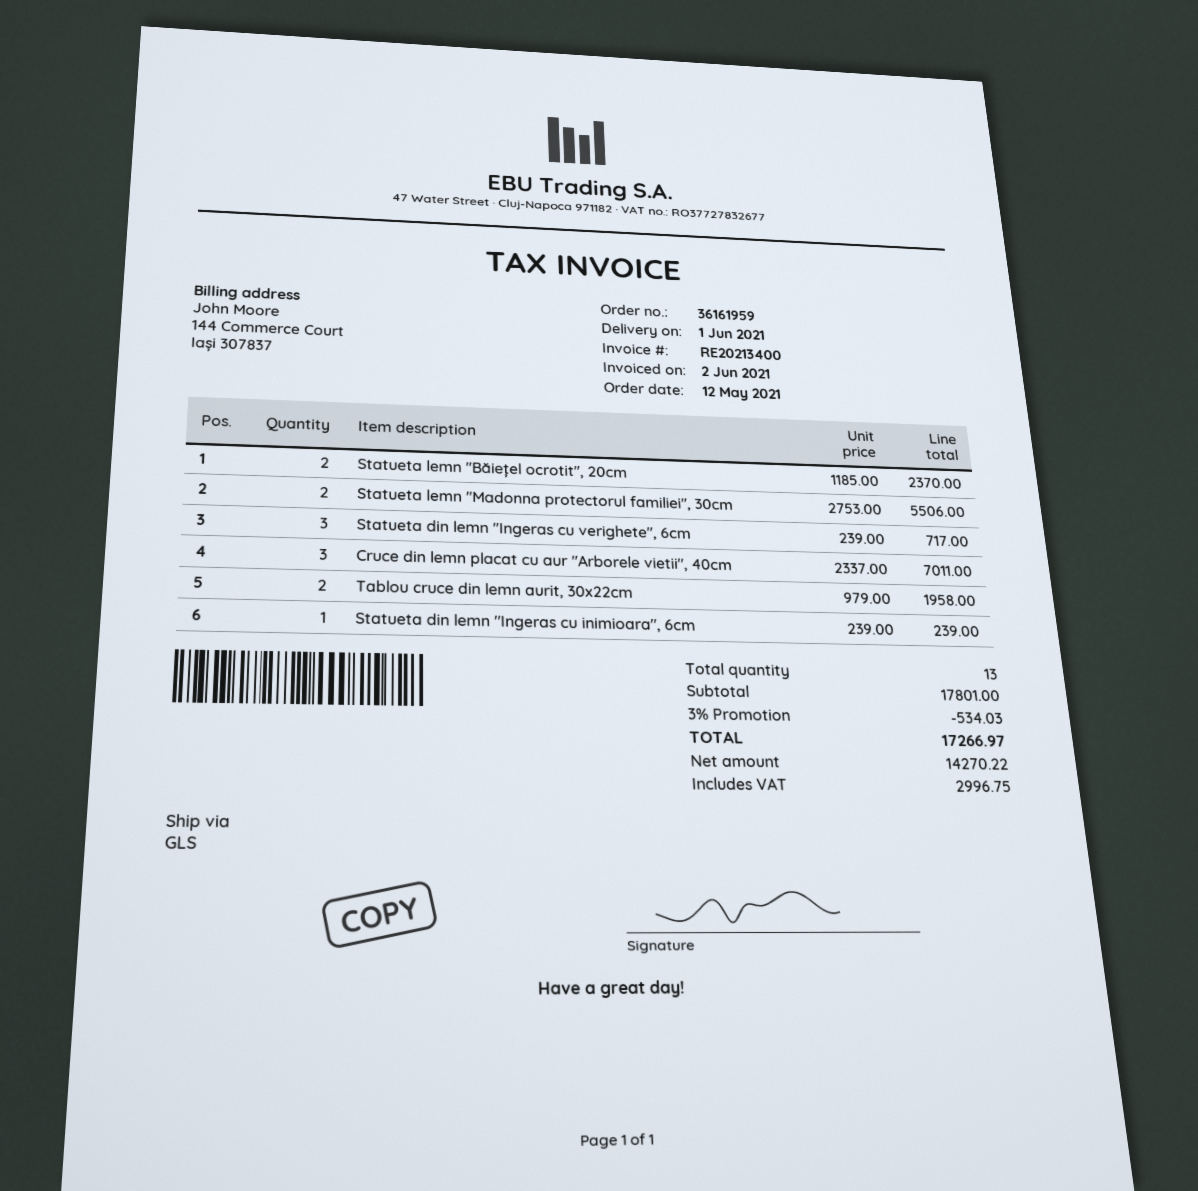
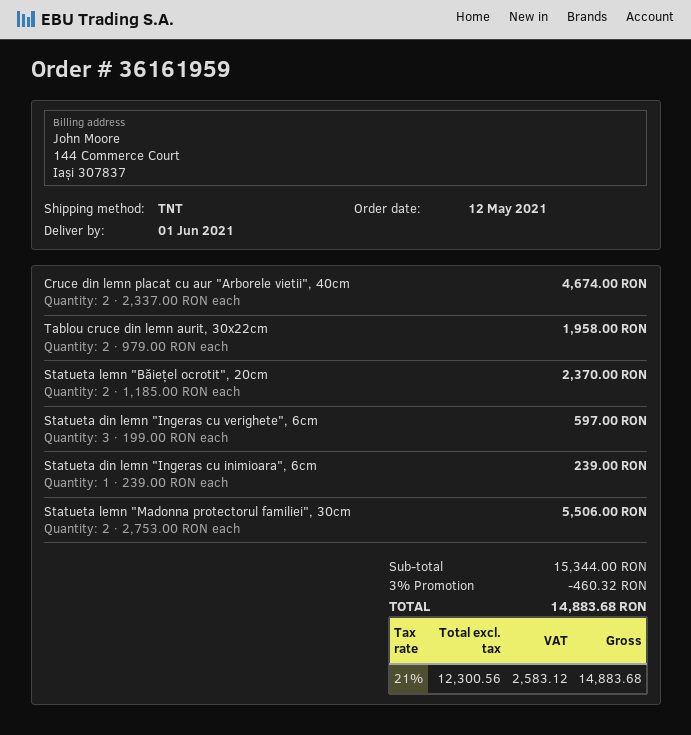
shipping method: GLS -> TNT
Statueta din lemn "Ingeras cu verighete", 6cm: 3 x 239.00 = 717.00 -> 3 x 199.00 = 597.00
Cruce din lemn placat cu aur "Arborele vietii", 40cm: 3 x 2337.00 = 7011.00 -> 2 x 2337.00 = 4674.00
subtotal: 17801.00 -> 15344.00
discount: 3% = 534.03 -> 3% = 460.32
net: 14270.22 -> 12300.56
tax: 2996.75 -> 2583.12
total: 17266.97 -> 14883.68

